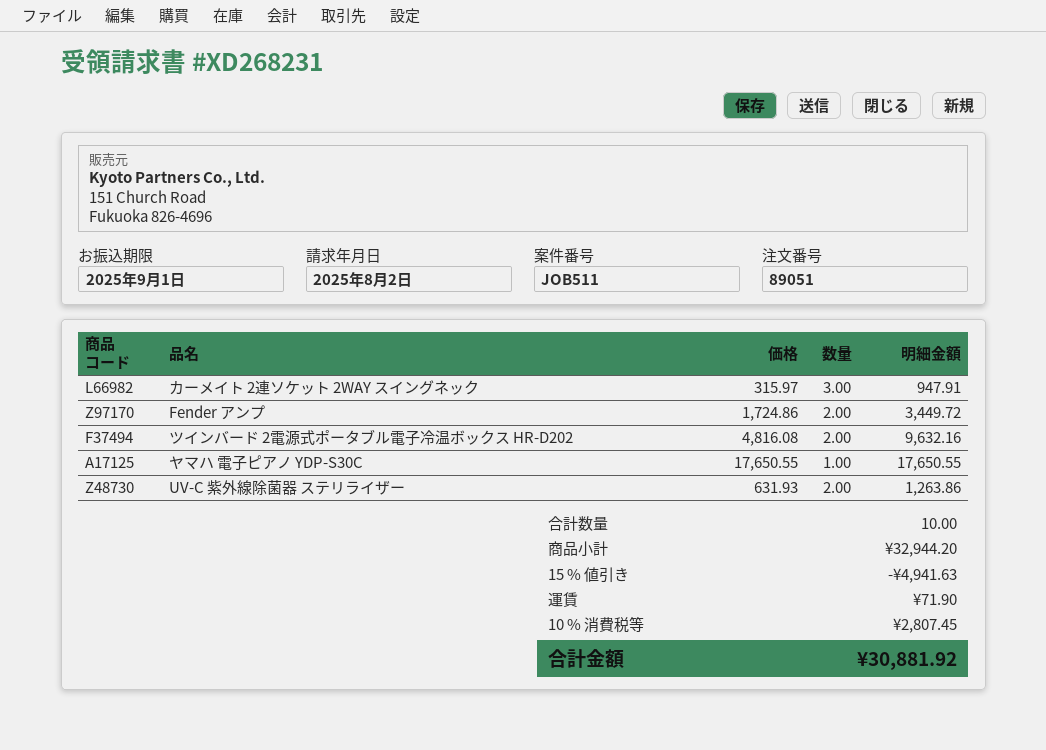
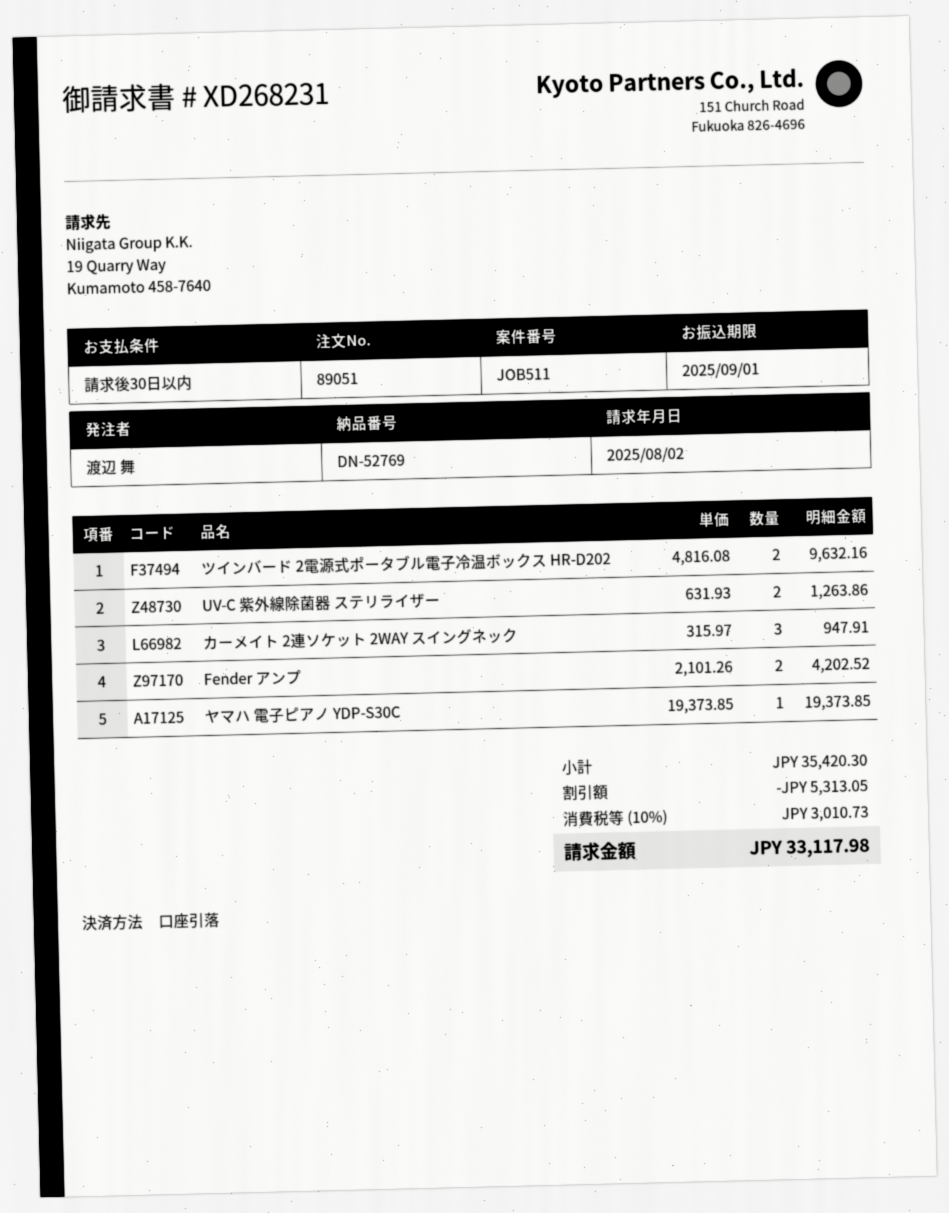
Fender アンプ: 2 x 1724.86 = 3449.72 -> 2 x 2101.26 = 4202.52
ヤマハ 電子ピアノ YDP-S30C: 1 x 17650.55 = 17650.55 -> 1 x 19373.85 = 19373.85
subtotal: 32944.20 -> 35420.30
discount: 4941.63 -> 5313.05
shipping: 71.90 -> none
tax: 10% = 2807.45 -> 10% = 3010.73
total: 30881.92 -> 33117.98

